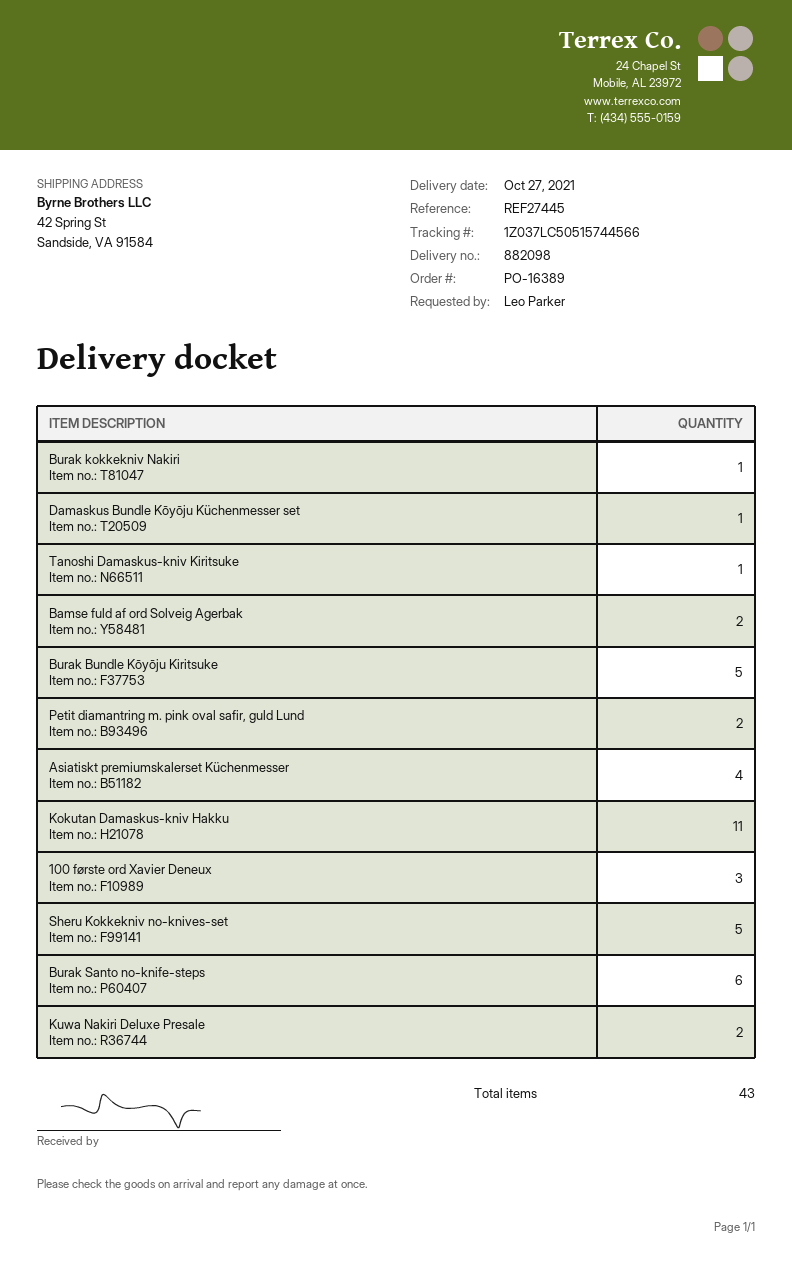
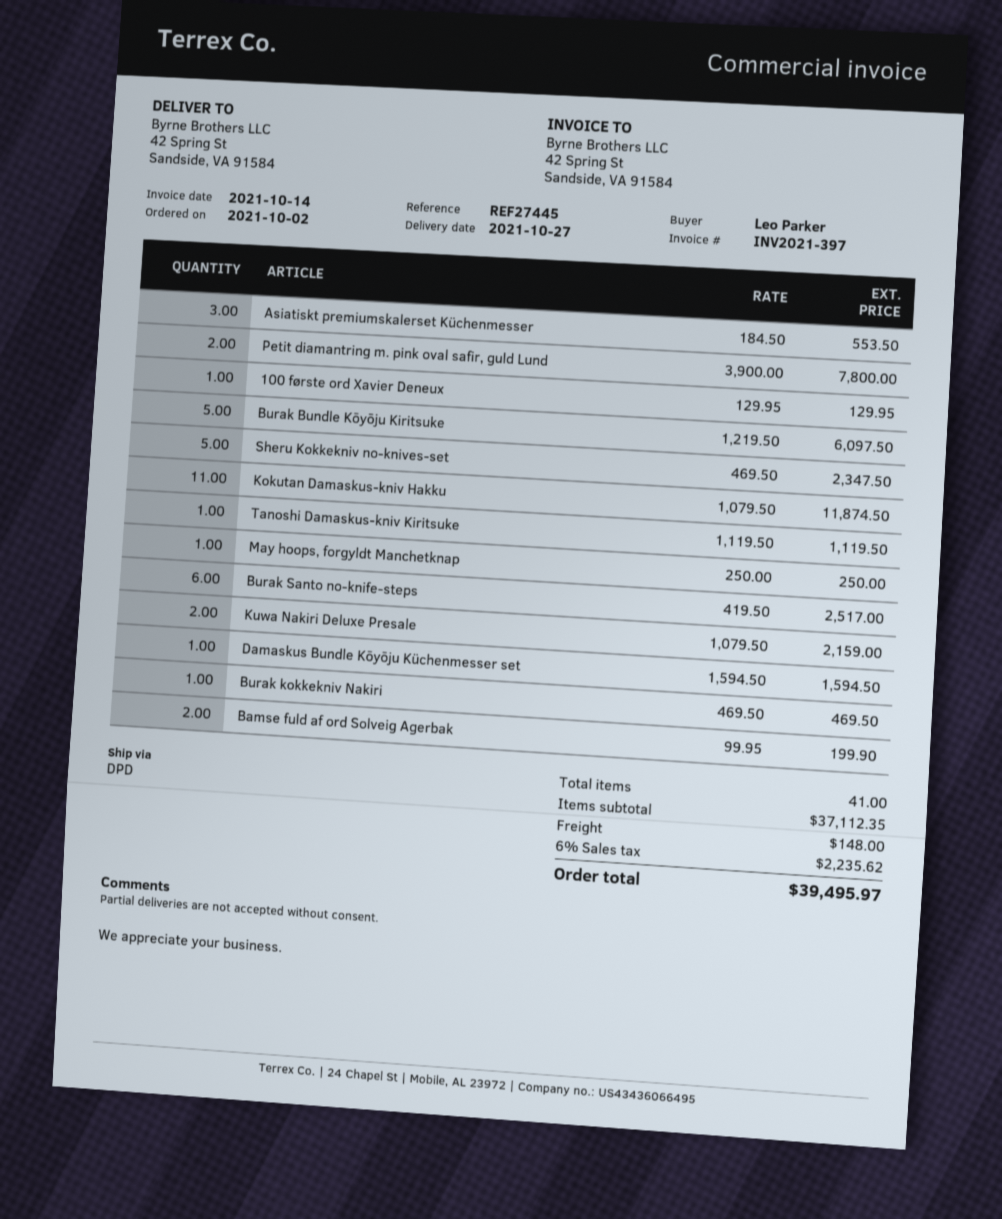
Asiatiskt premiumskalerset Küchenmesser: 4 -> 3
100 første ord Xavier Deneux: 3 -> 1
May hoops, forgyldt Manchetknap: none -> 1
total quantity: 43 -> 41

